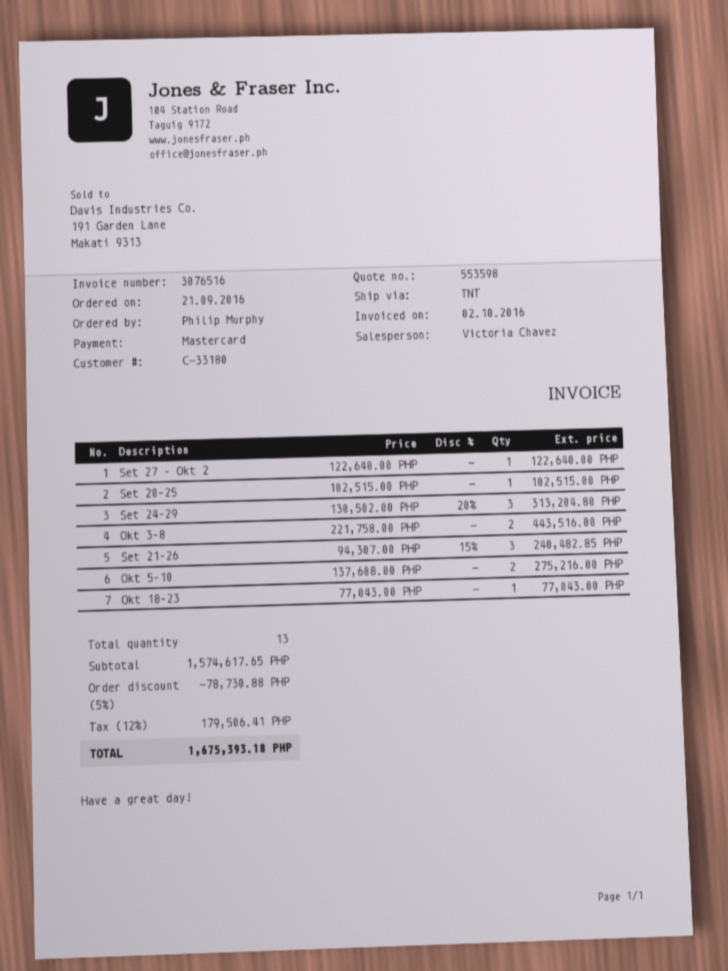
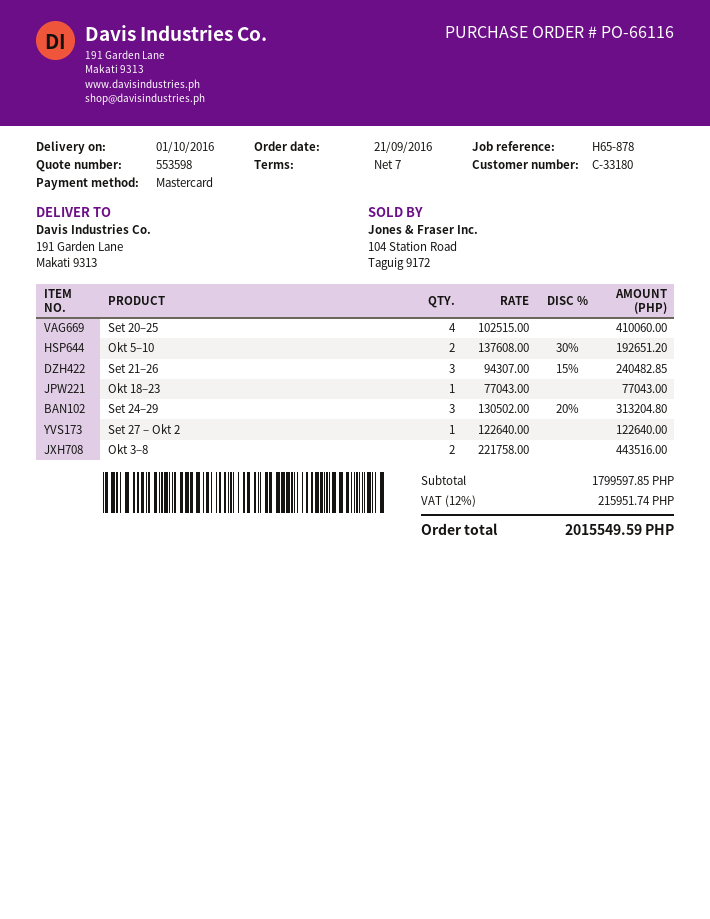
Set 20–25: 1 x 102515.00 = 102515.00 -> 4 x 102515.00 = 410060.00
Okt 5–10: 2 x 137608.00 = 275216.00 -> 2 x 137608.00 - 30% = 192651.20
subtotal: 1574617.65 -> 1799597.85
discount: 5% = 78730.88 -> none
tax: 12% = 179506.41 -> 12% = 215951.74
total: 1675393.18 -> 2015549.59

